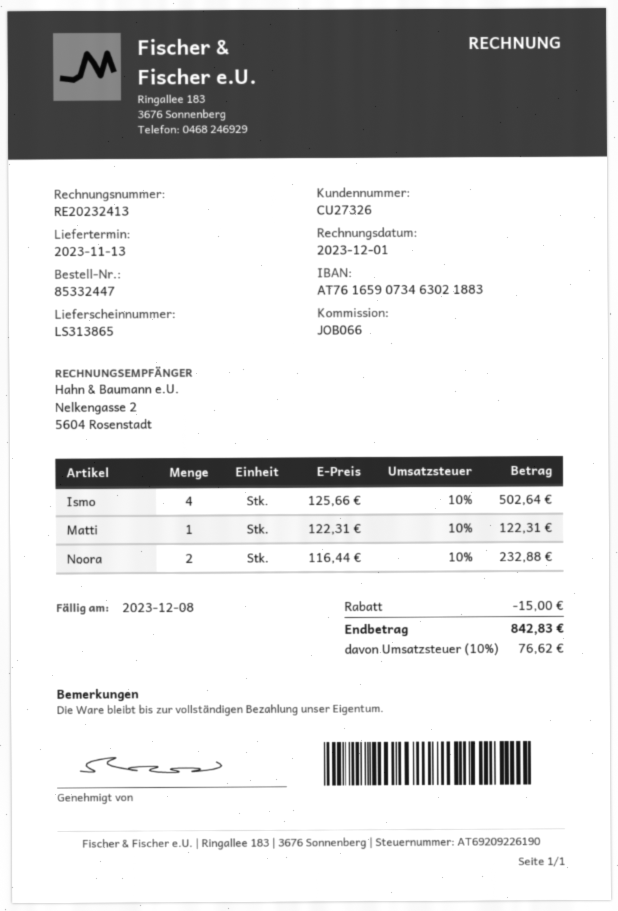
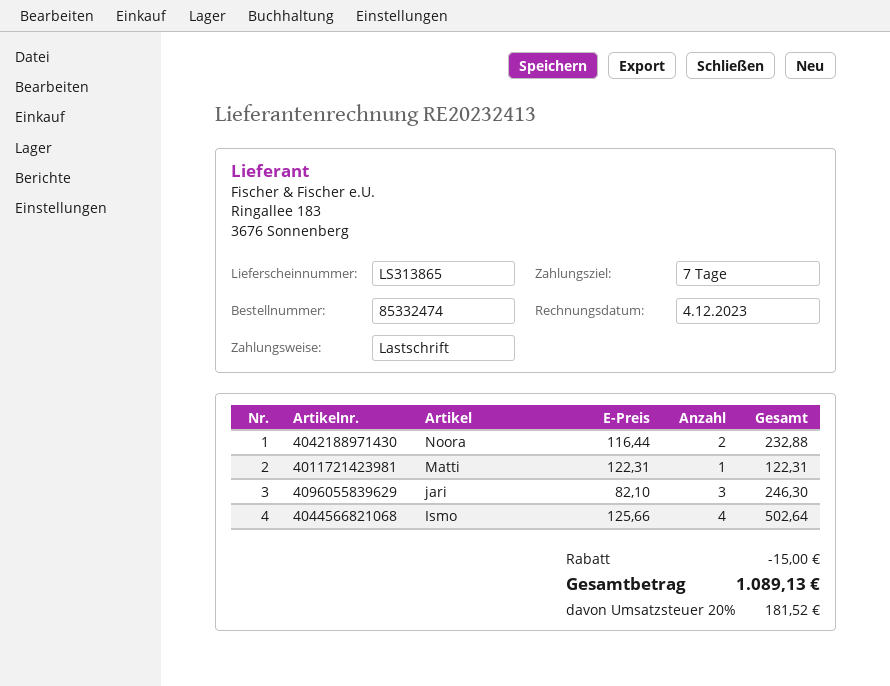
order number: 85332447 -> 85332474
invoice date: 2023-12-01 -> 2023-12-04
jari: none -> 3 x 82.10 = 246.30
tax: 10% = 76.62 -> 20% = 181.52
total: 842.83 -> 1089.13

